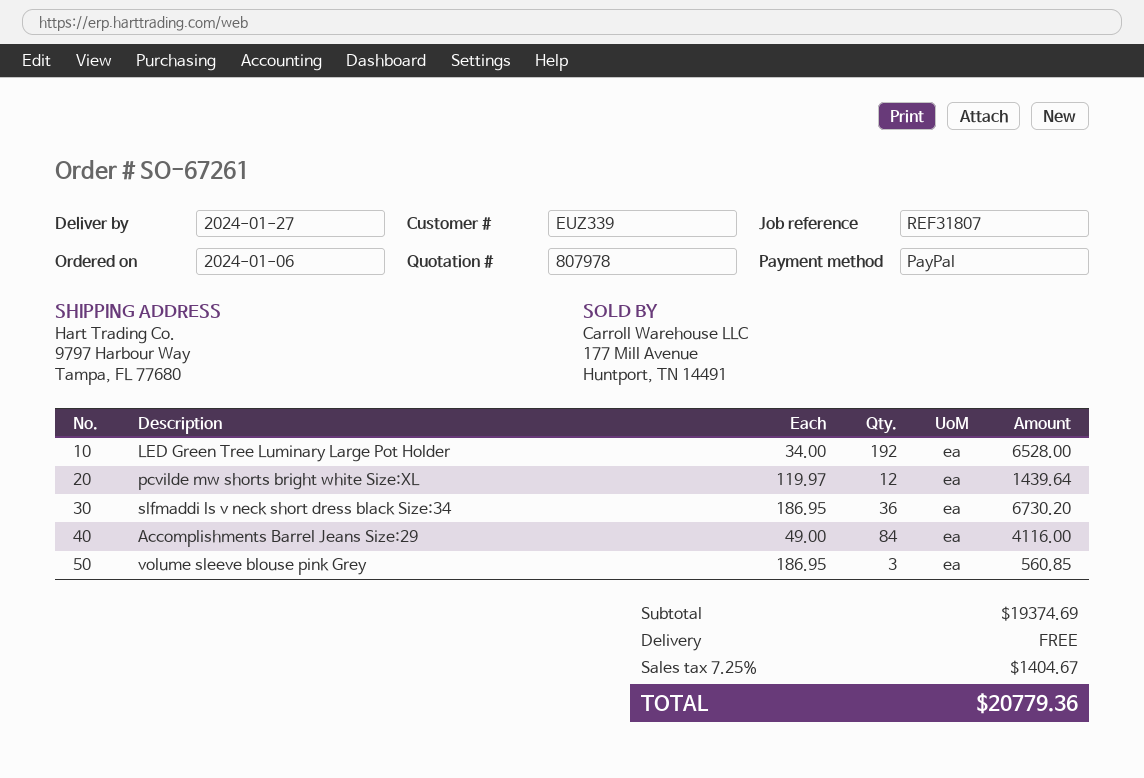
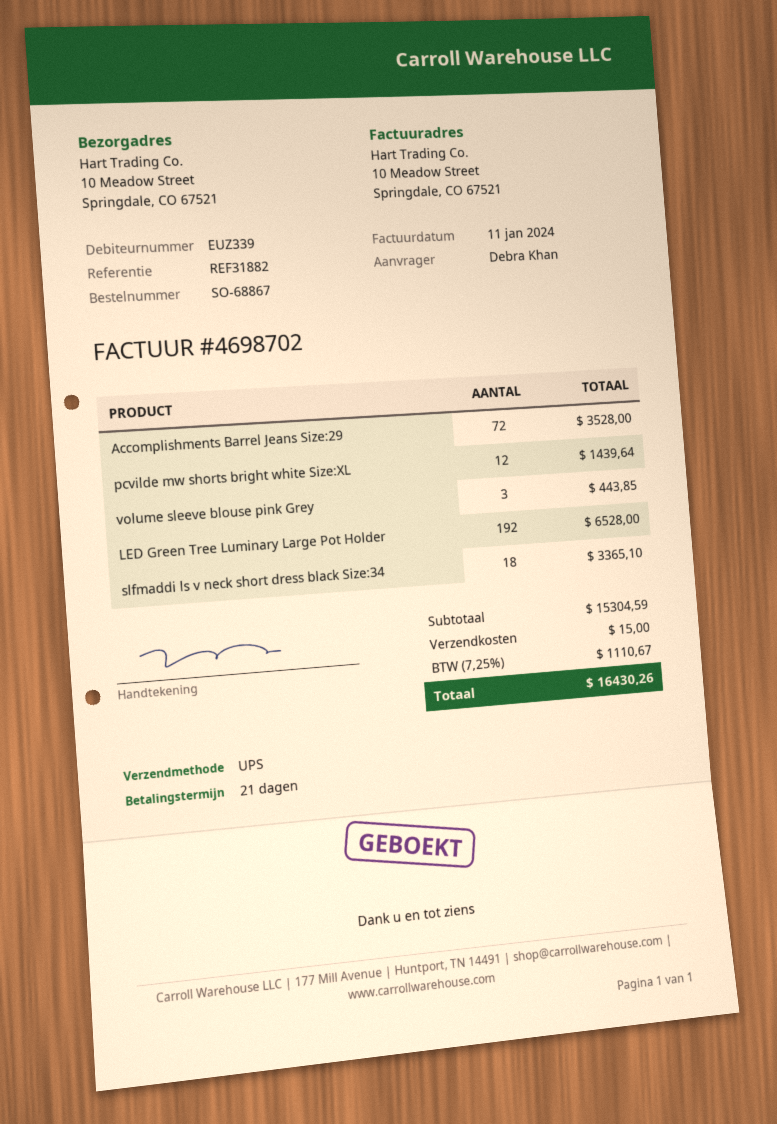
order number: SO-67261 -> SO-68867
reference: REF31807 -> REF31882
ship to: 9797 Harbour Way, Tampa, FL 77680 -> 10 Meadow Street, Springdale, CO 67521
slfmaddi ls v neck short dress black Size:34: 36 for 6730.20 -> 18 for 3365.10
Accomplishments Barrel Jeans Size:29: 84 for 4116.00 -> 72 for 3528.00
volume sleeve blouse pink Grey: 3 for 560.85 -> 3 for 443.85
subtotal: 19374.69 -> 15304.59
shipping: 0.00 -> 15.00
tax: 7.25% = 1404.67 -> 7.25% = 1110.67
total: 20779.36 -> 16430.26

